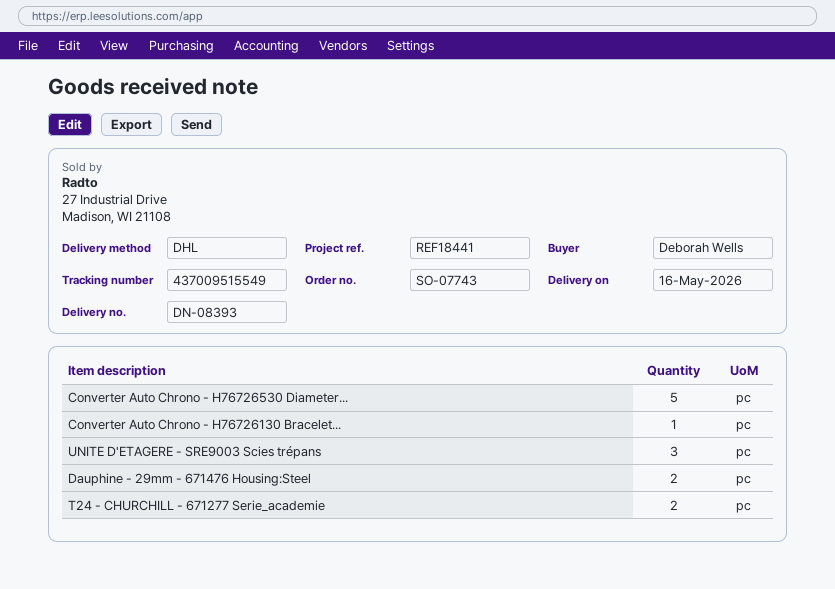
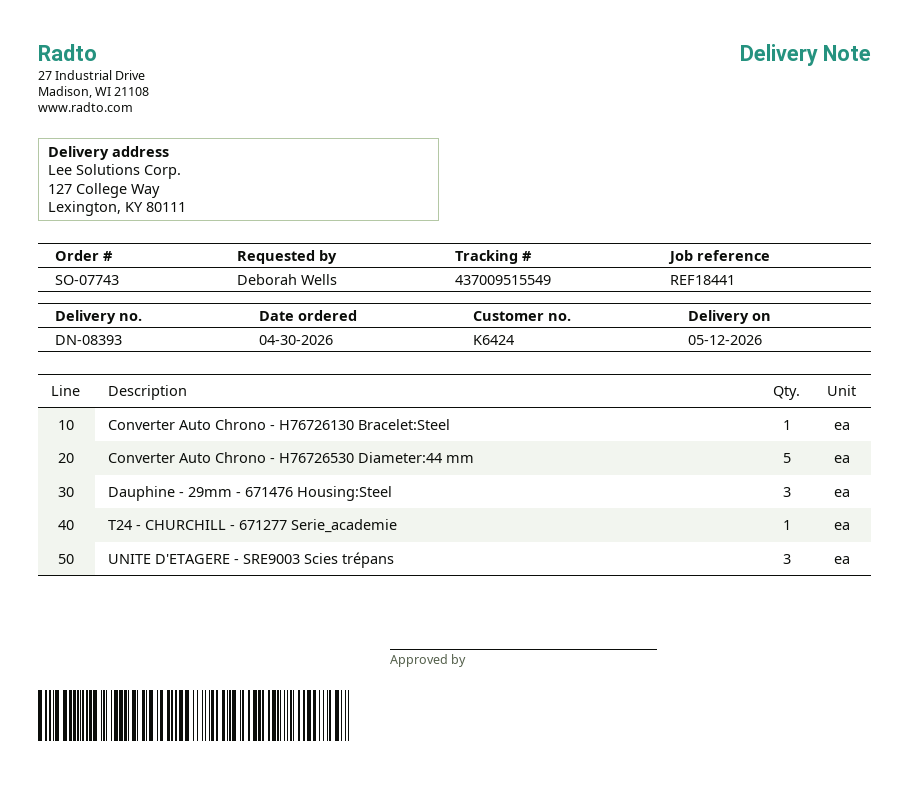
delivery date: 2026-05-16 -> 2026-05-12
Dauphine - 29mm - 671476 Housing:Steel: 2 -> 3
T24 - CHURCHILL - 671277 Serie_academie: 2 -> 1

